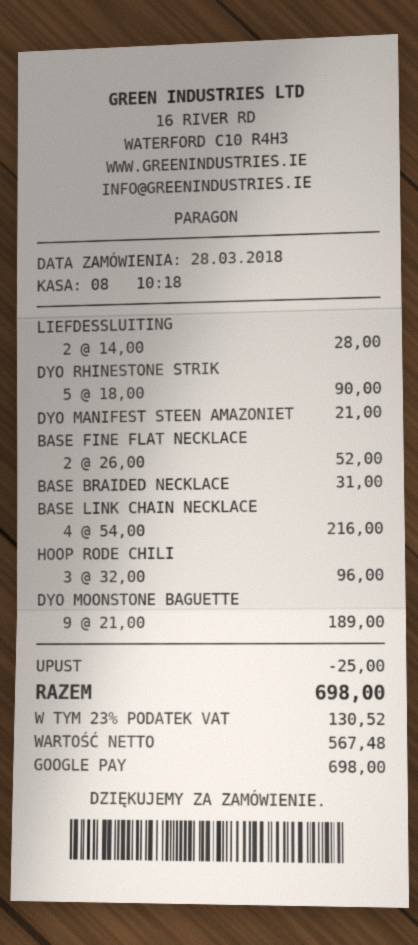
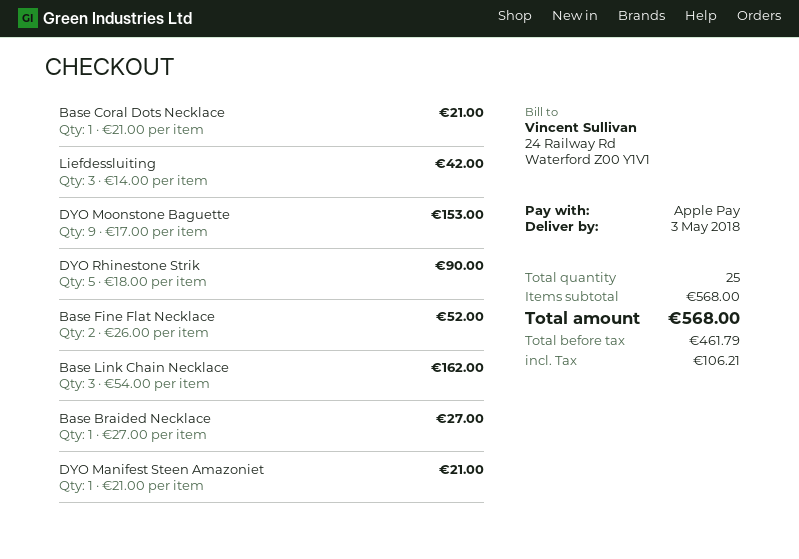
payment method: Google Pay -> Apple Pay
LIEFDESSLUITING: 2 x 14.00 = 28.00 -> 3 x 14.00 = 42.00
BASE BRAIDED NECKLACE: 1 x 31.00 = 31.00 -> 1 x 27.00 = 27.00
BASE LINK CHAIN NECKLACE: 4 x 54.00 = 216.00 -> 3 x 54.00 = 162.00
HOOP RODE CHILI: 3 x 32.00 = 96.00 -> none
DYO MOONSTONE BAGUETTE: 9 x 21.00 = 189.00 -> 9 x 17.00 = 153.00
Base Coral Dots Necklace: none -> 1 x 21.00 = 21.00
discount: 25.00 -> none
net: 567.48 -> 461.79
tax: 130.52 -> 106.21
total: 698.00 -> 568.00

